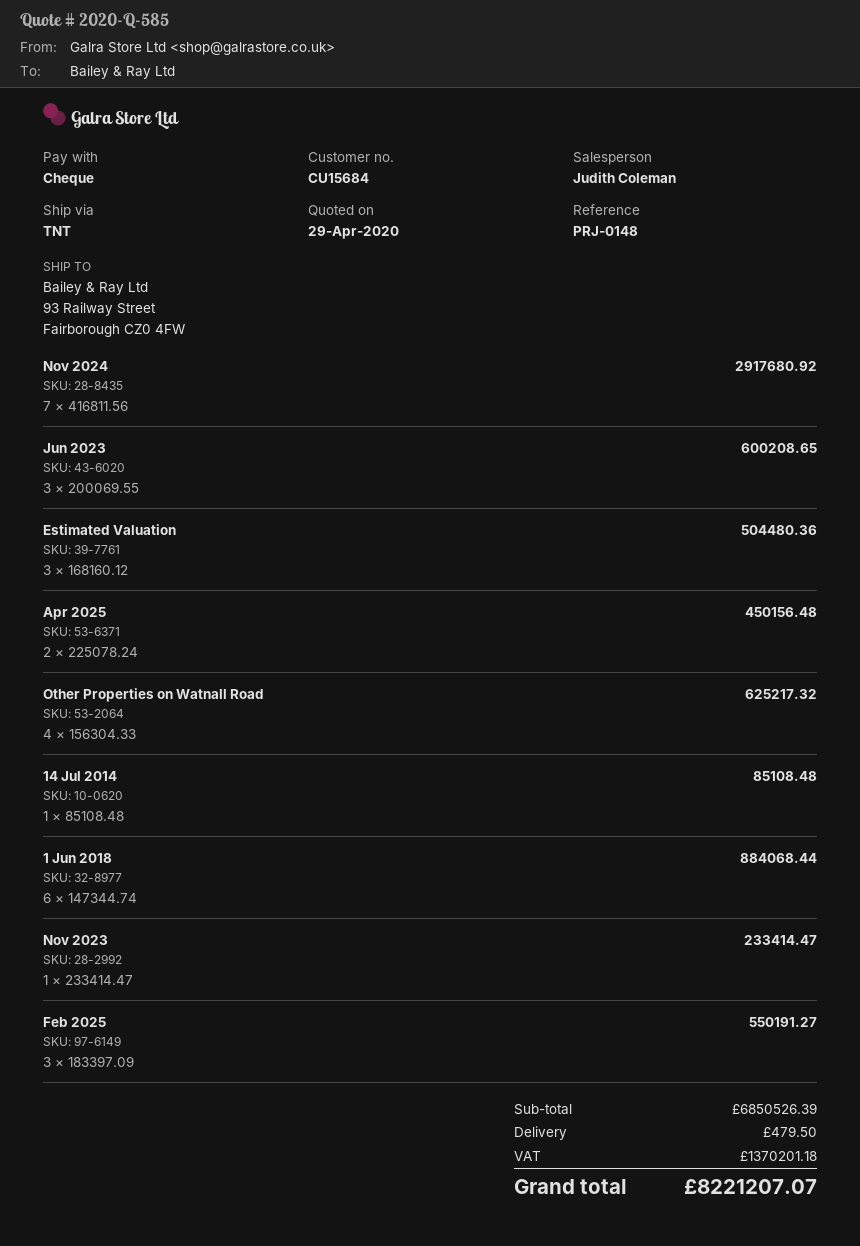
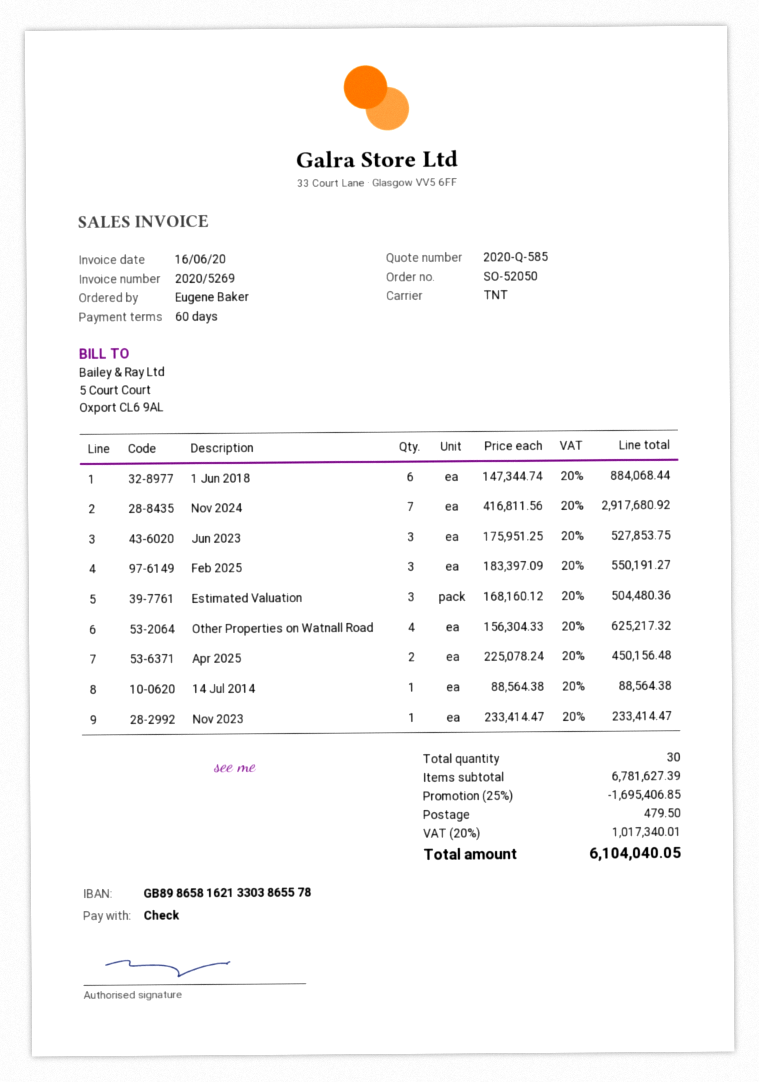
Jun 2023: 3 x 200069.55 = 600208.65 -> 3 x 175951.25 = 527853.75
14 Jul 2014: 1 x 85108.48 = 85108.48 -> 1 x 88564.38 = 88564.38
subtotal: 6850526.39 -> 6781627.39
discount: none -> 25% = 1695406.85
tax: 1370201.18 -> 1017340.01
total: 8221207.07 -> 6104040.05

